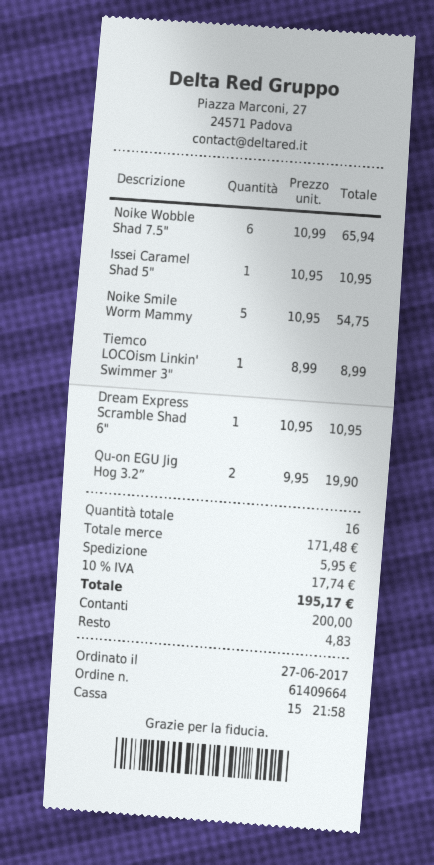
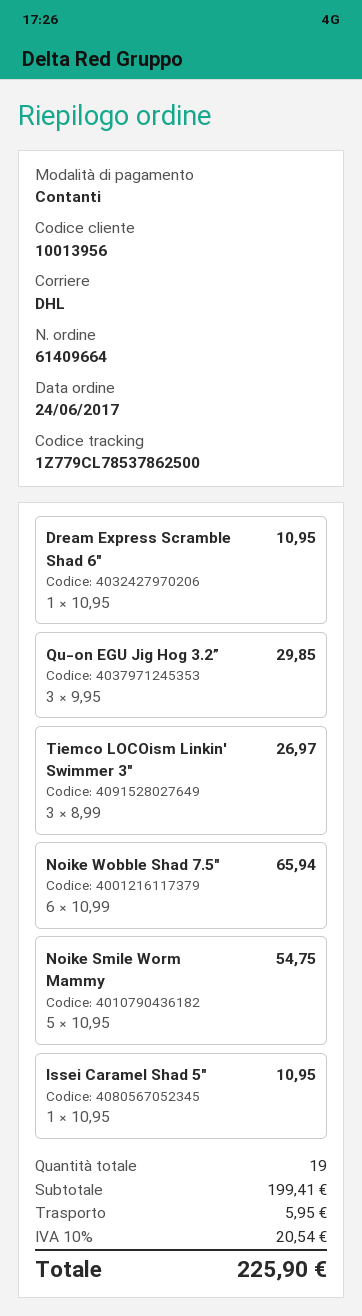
order date: 2017-06-27 -> 2017-06-24
Tiemco LOCOism Linkin' Swimmer 3": 1 x 8.99 = 8.99 -> 3 x 8.99 = 26.97
Qu-on EGU Jig Hog 3.2”: 2 x 9.95 = 19.90 -> 3 x 9.95 = 29.85
total quantity: 16 -> 19
subtotal: 171.48 -> 199.41
tax: 10% = 17.74 -> 10% = 20.54
total: 195.17 -> 225.90

